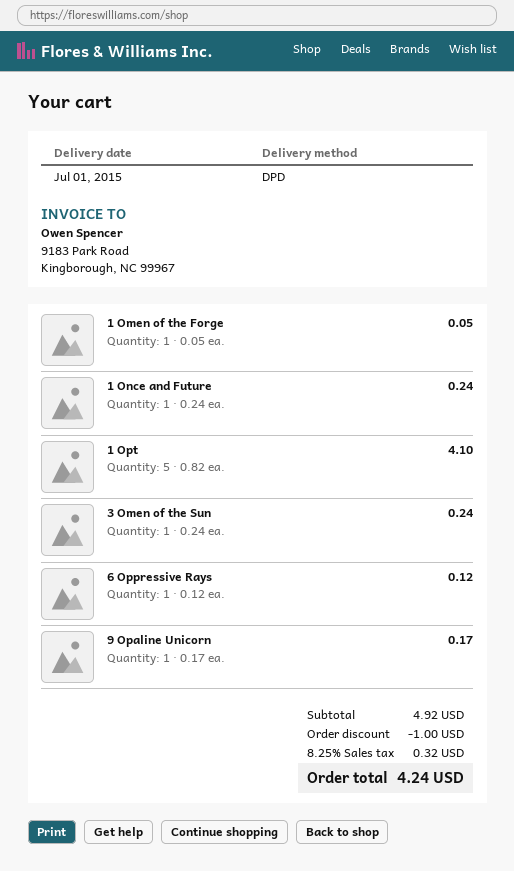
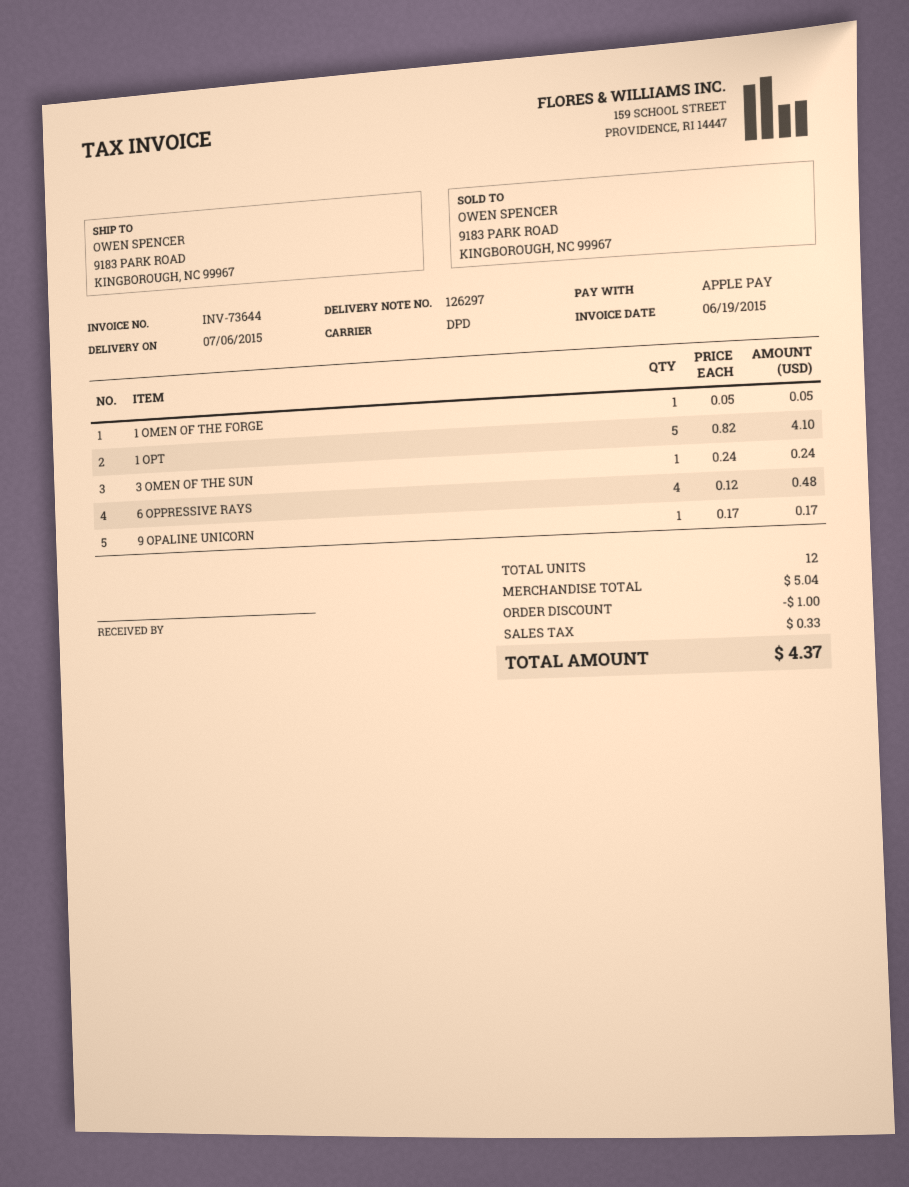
delivery date: 2015-07-01 -> 2015-07-06
1 Once and Future: 1 x 0.24 = 0.24 -> none
6 Oppressive Rays: 1 x 0.12 = 0.12 -> 4 x 0.12 = 0.48
subtotal: 4.92 -> 5.04
tax: 0.32 -> 0.33
total: 4.24 -> 4.37

